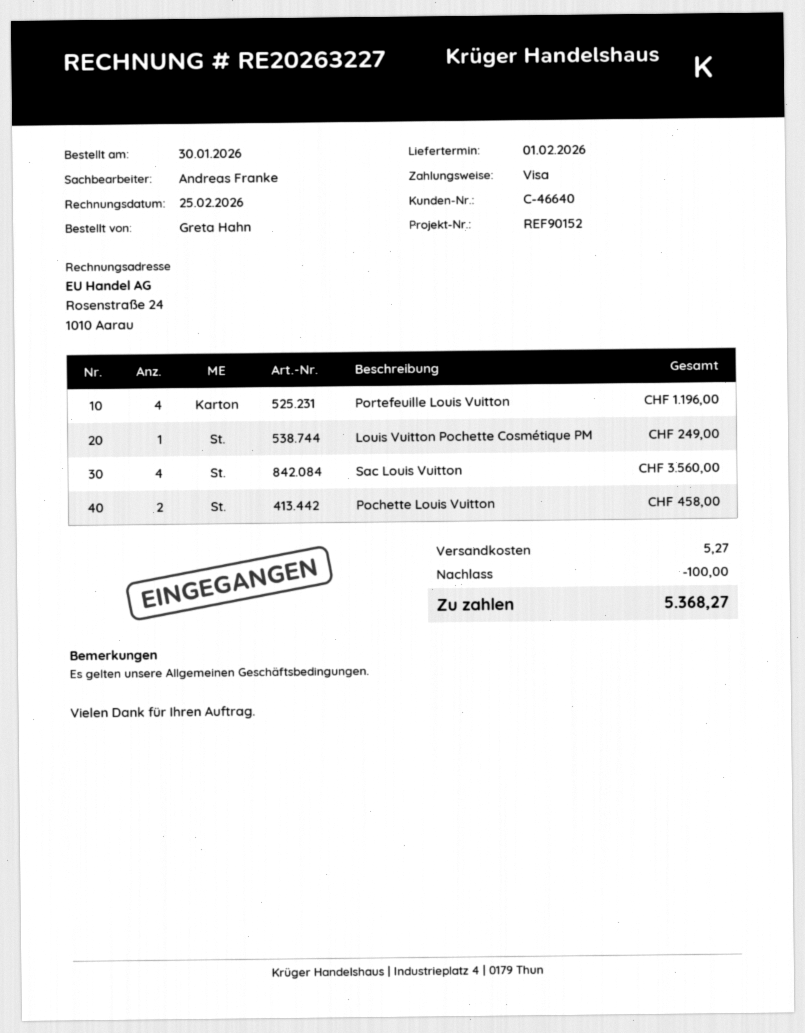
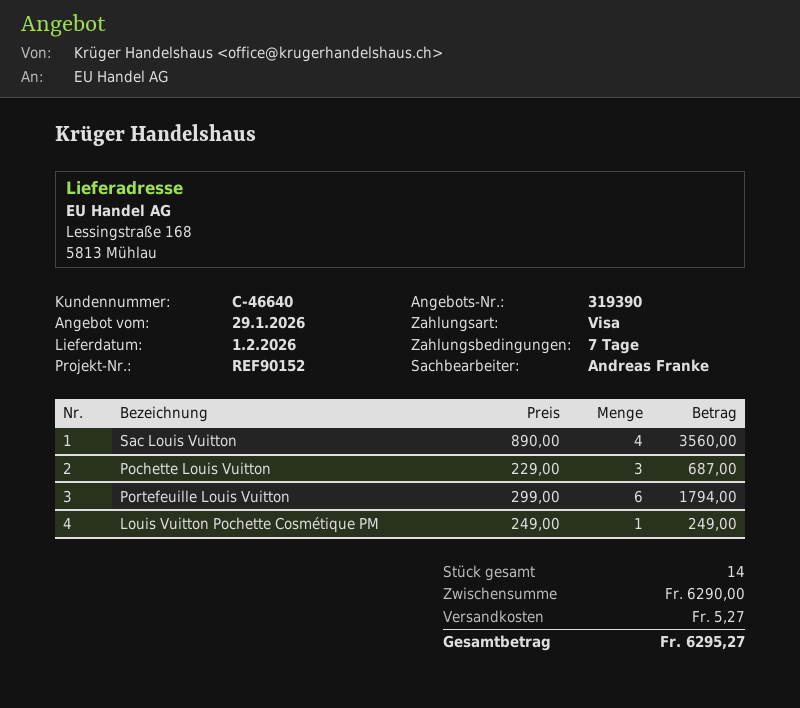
Portefeuille Louis Vuitton: 4 for 1196.00 -> 6 for 1794.00
Pochette Louis Vuitton: 2 for 458.00 -> 3 for 687.00
discount: 100.00 -> none
total: 5368.27 -> 6295.27

